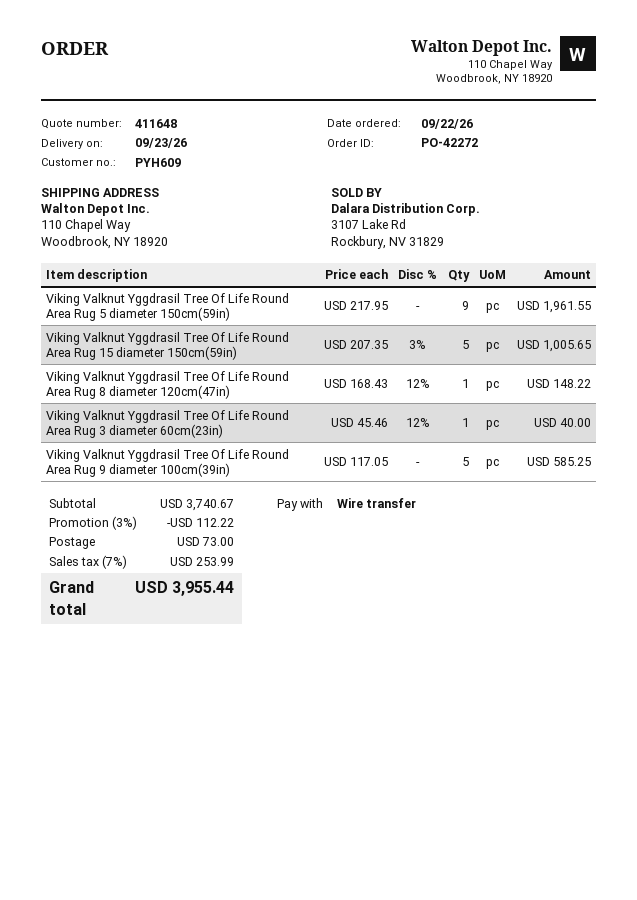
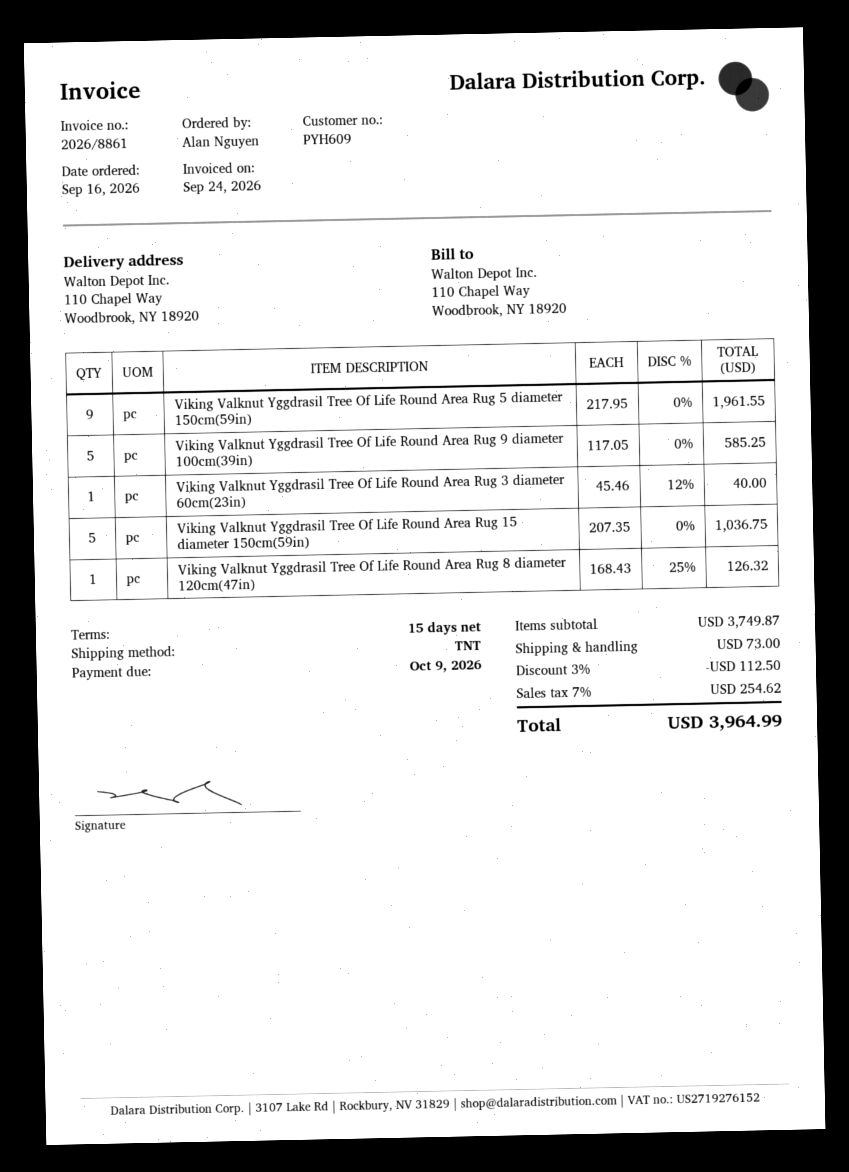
order date: 2026-09-22 -> 2026-09-16
Viking Valknut Yggdrasil Tree Of Life Round Area Rug 15 diameter 150cm(59in): 5 x 207.35 - 3% = 1005.65 -> 5 x 207.35 = 1036.75
Viking Valknut Yggdrasil Tree Of Life Round Area Rug 8 diameter 120cm(47in): 1 x 168.43 - 12% = 148.22 -> 1 x 168.43 - 25% = 126.32
subtotal: 3740.67 -> 3749.87
discount: 3% = 112.22 -> 3% = 112.50
tax: 7% = 253.99 -> 7% = 254.62
total: 3955.44 -> 3964.99

